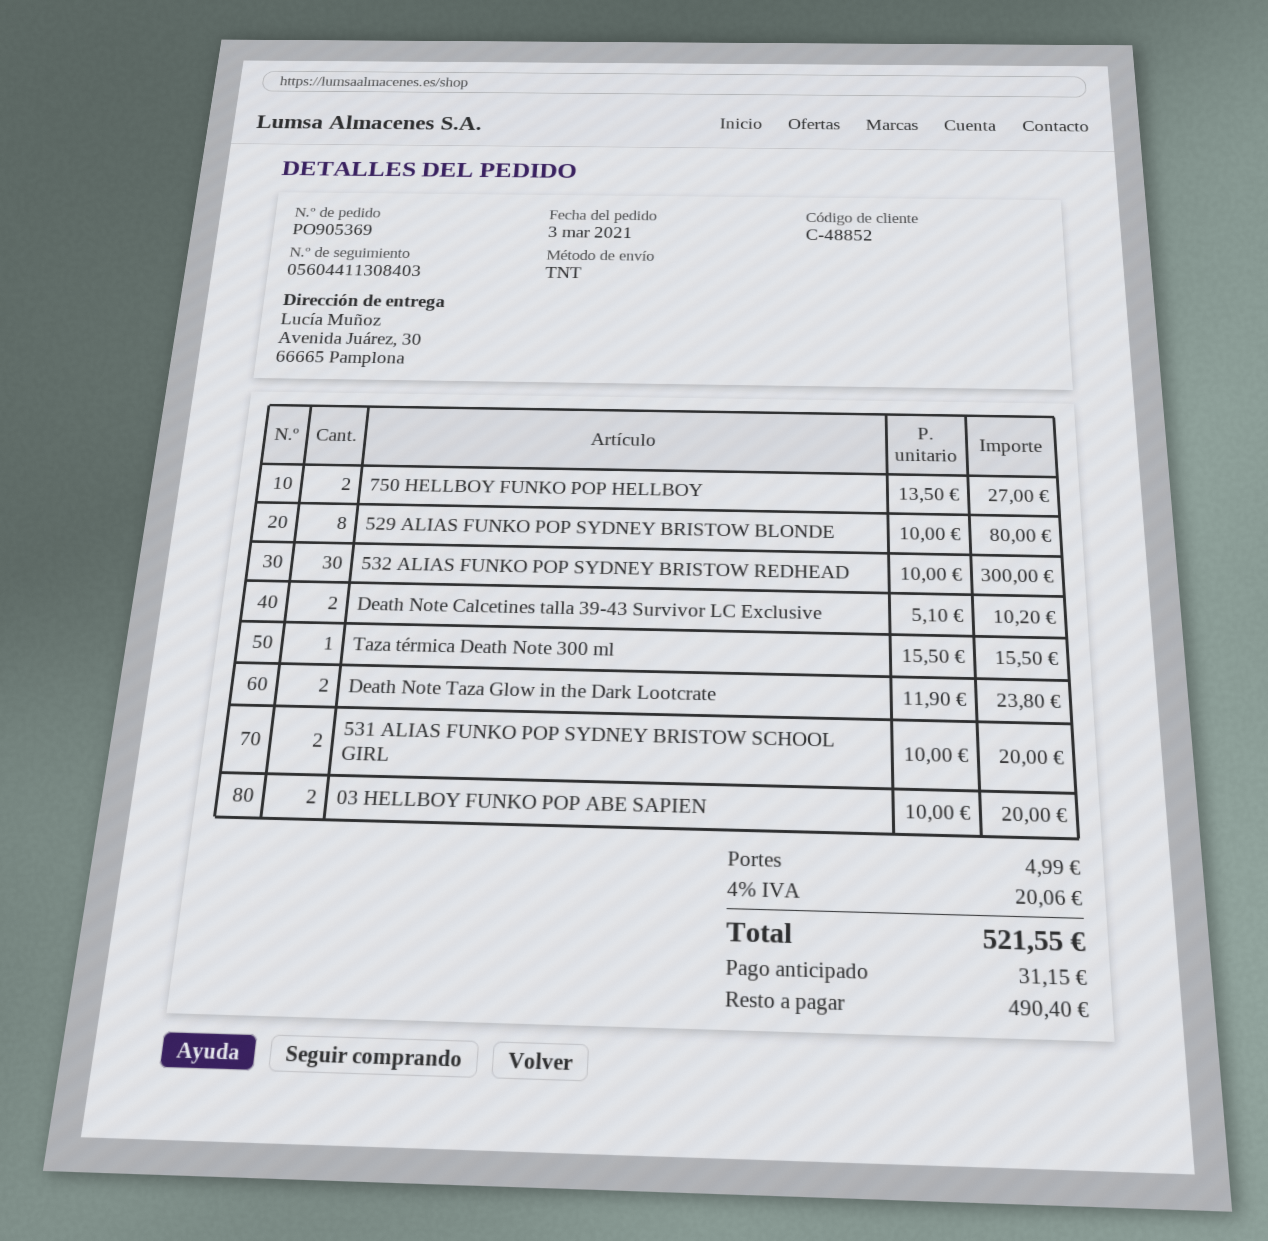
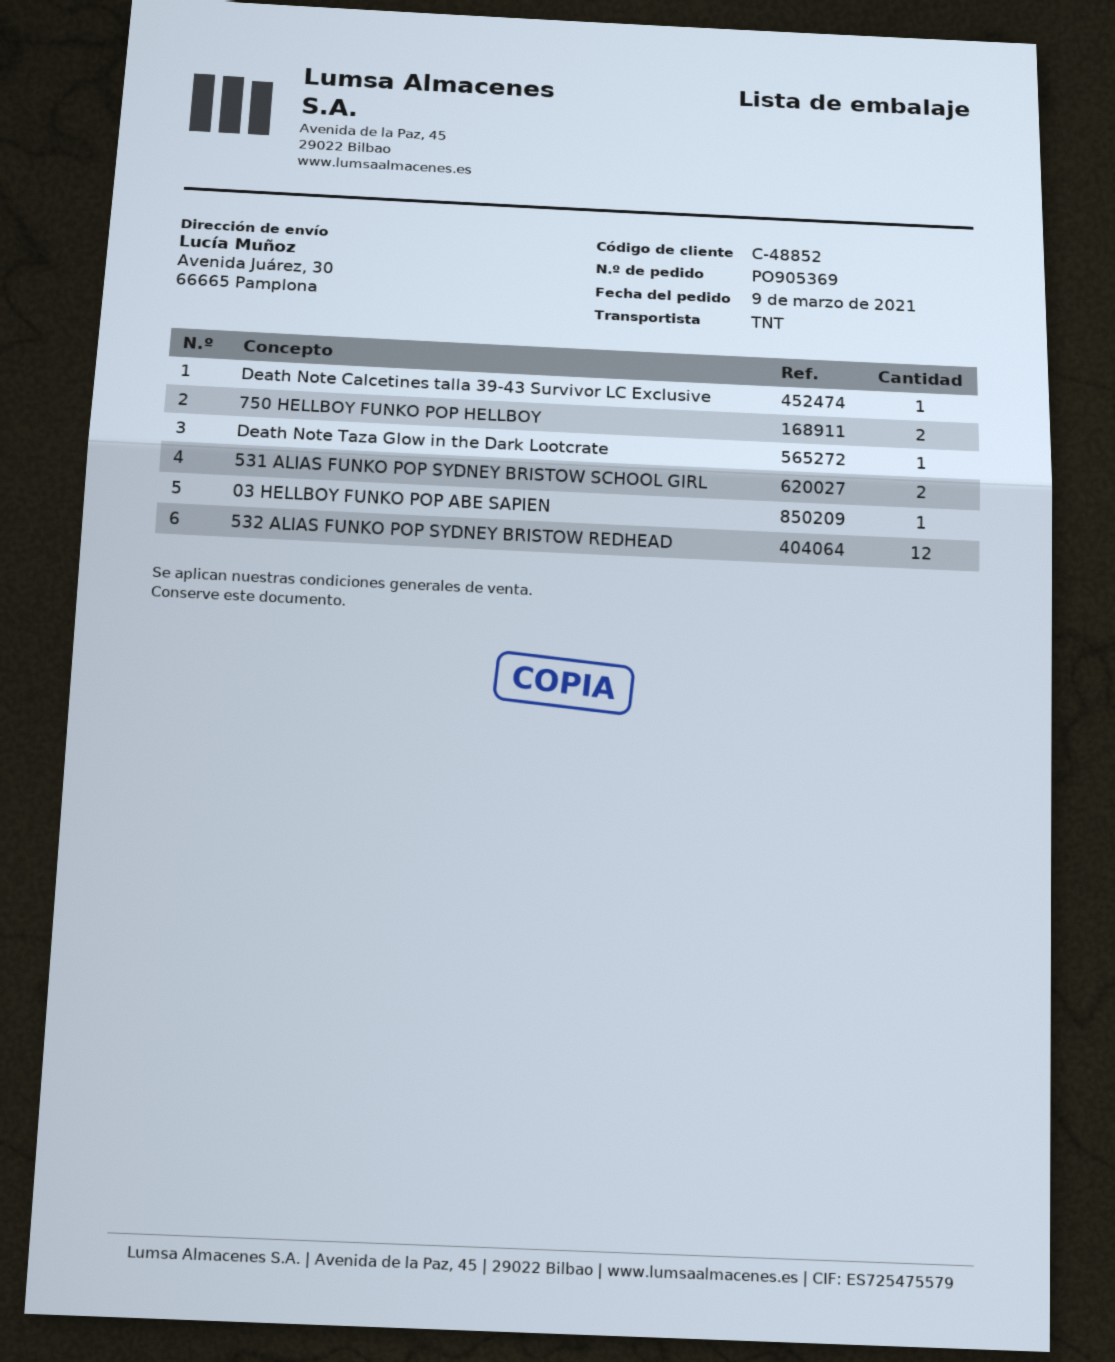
order date: 2021-03-03 -> 2021-03-09
529 ALIAS FUNKO POP SYDNEY BRISTOW BLONDE: 8 -> none
532 ALIAS FUNKO POP SYDNEY BRISTOW REDHEAD: 30 -> 12
Death Note Calcetines talla 39-43 Survivor LC Exclusive: 2 -> 1
Taza térmica Death Note 300 ml: 1 -> none
Death Note Taza Glow in the Dark Lootcrate: 2 -> 1
03 HELLBOY FUNKO POP ABE SAPIEN: 2 -> 1

